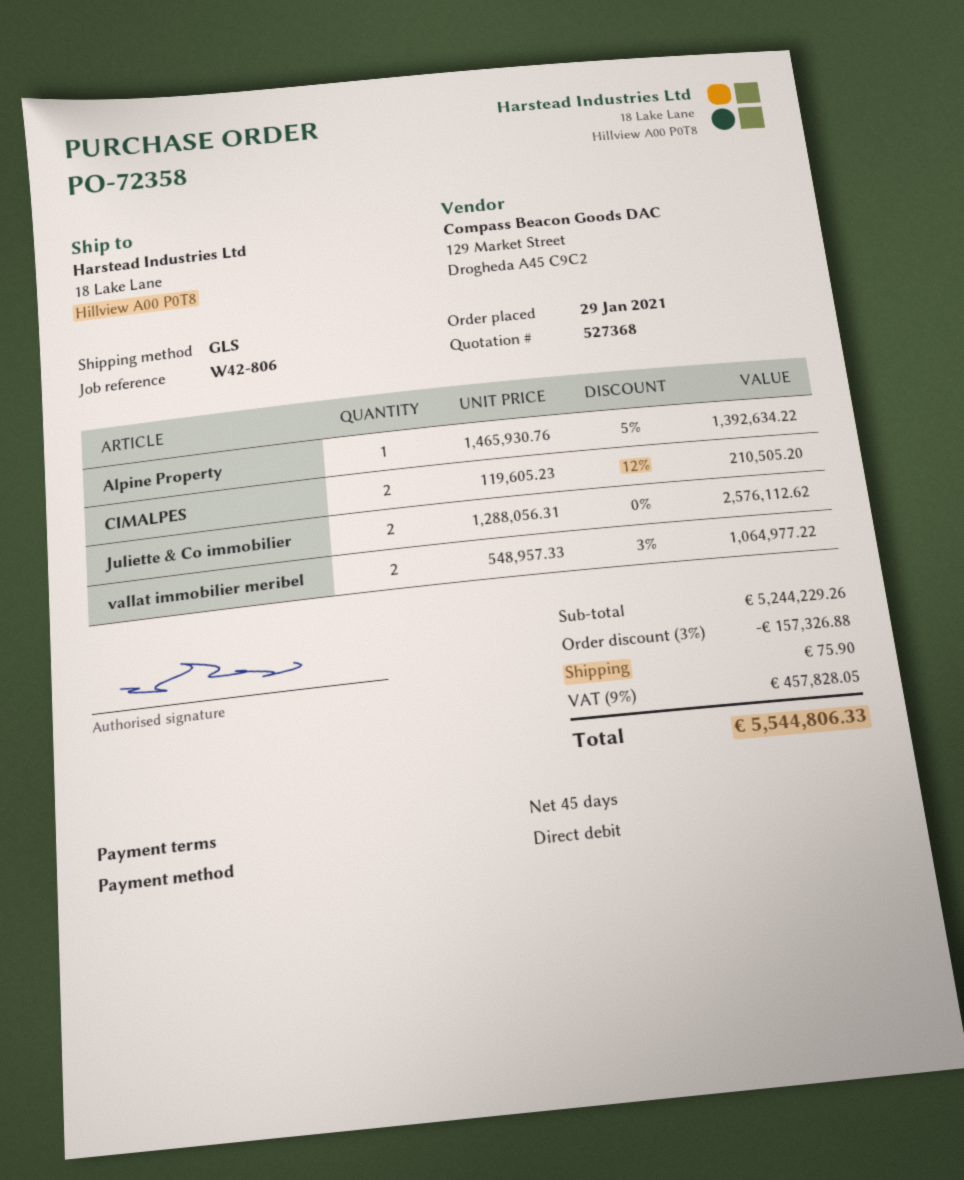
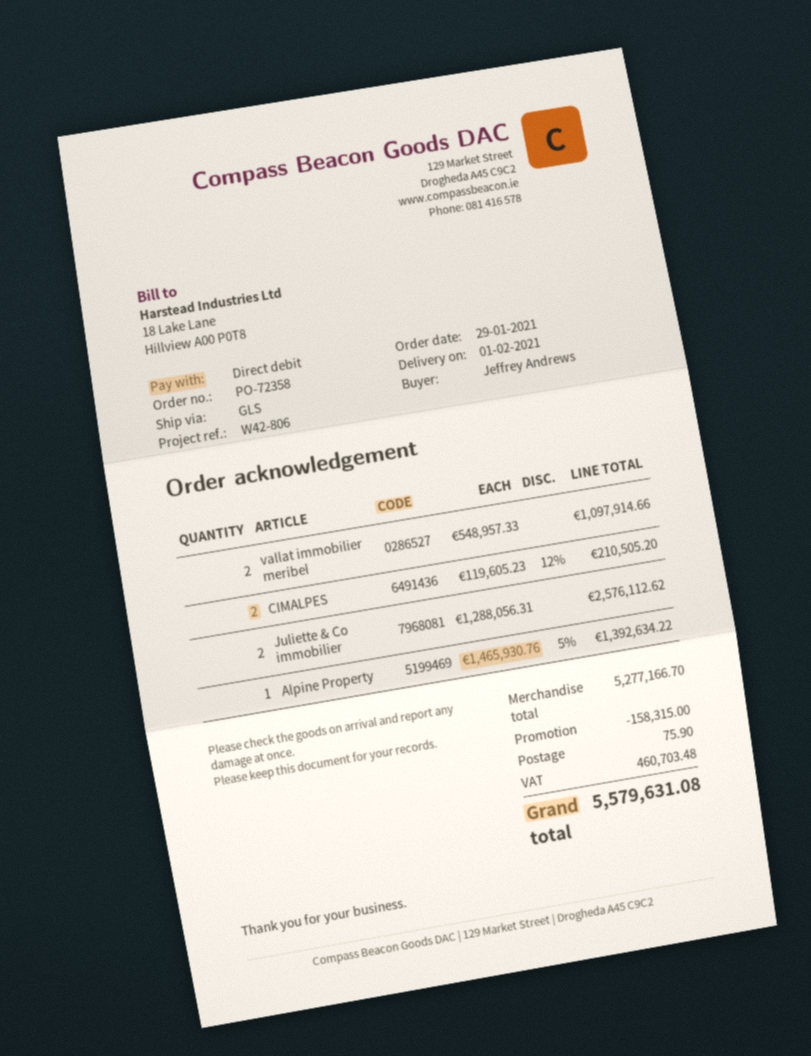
vallat immobilier meribel: 2 x 548957.33 - 3% = 1064977.22 -> 2 x 548957.33 = 1097914.66
subtotal: 5244229.26 -> 5277166.70
discount: 157326.88 -> 158315.00
tax: 457828.05 -> 460703.48
total: 5544806.33 -> 5579631.08

